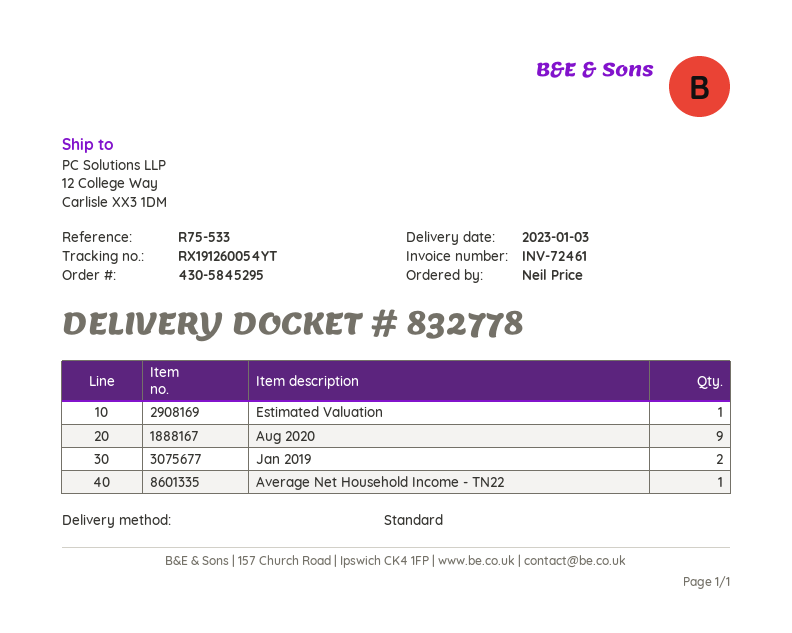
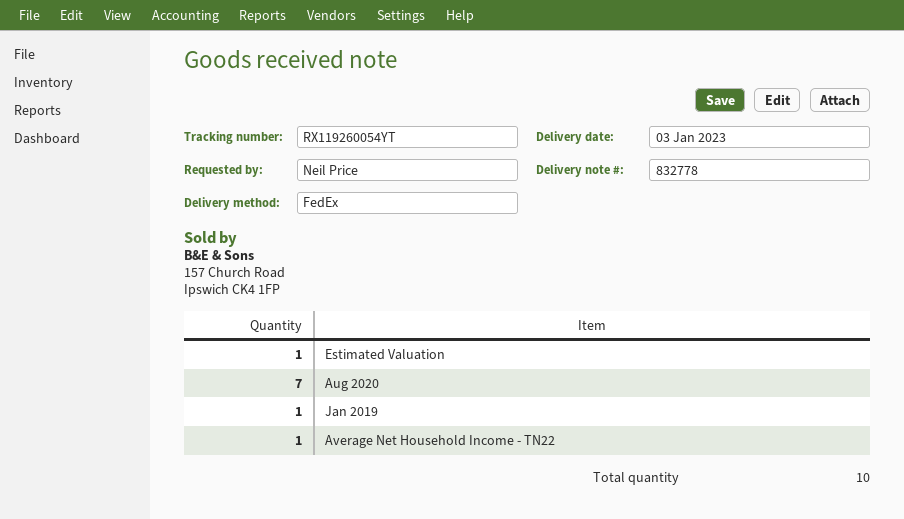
shipping method: standard -> FedEx
tracking number: RX191260054YT -> RX119260054YT
Aug 2020: 9 -> 7
Jan 2019: 2 -> 1

